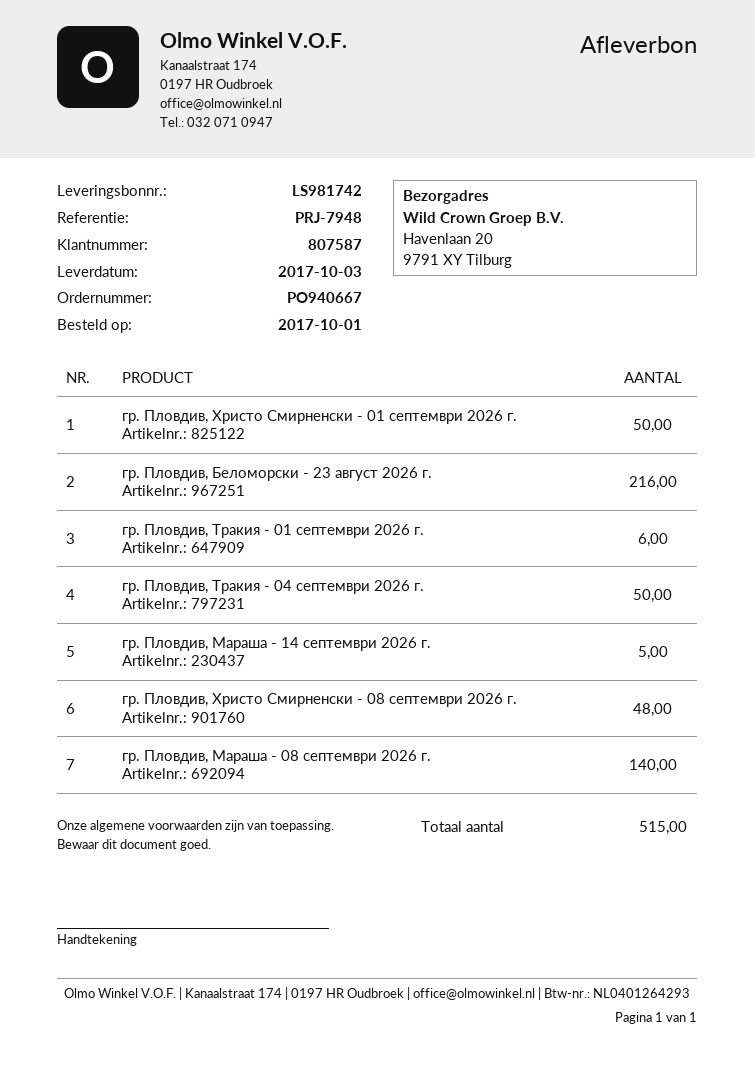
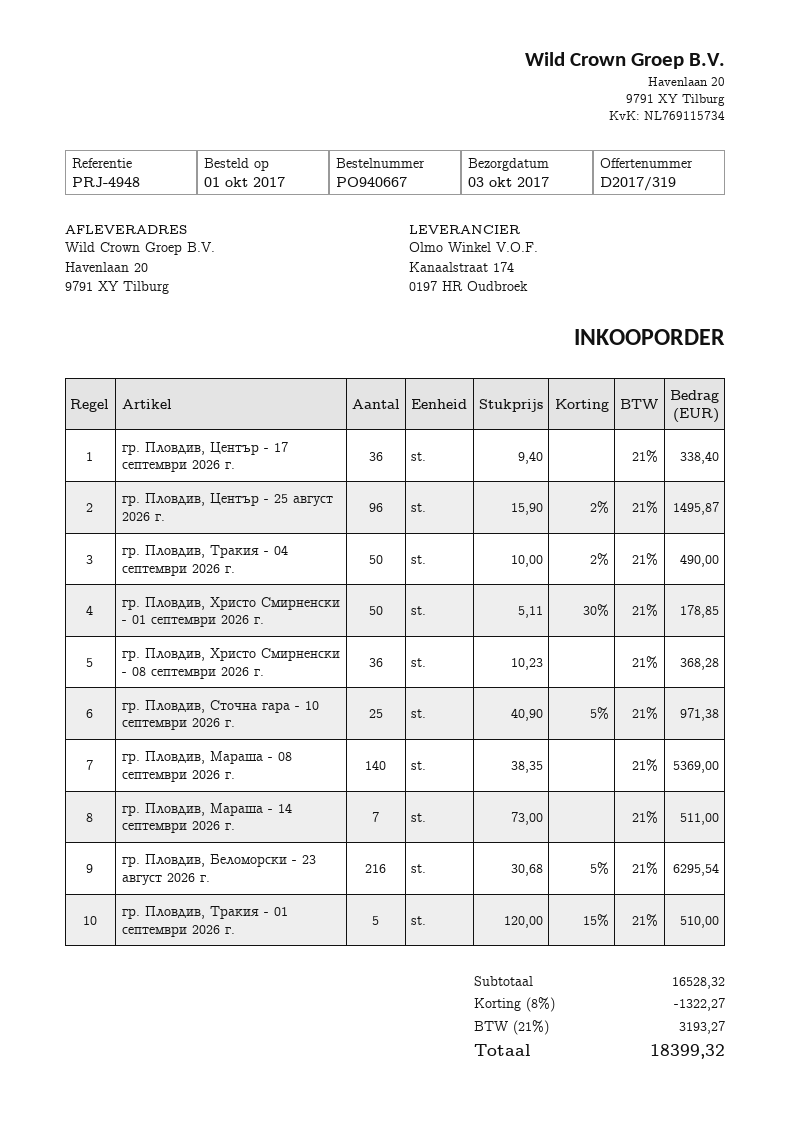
reference: PRJ-7948 -> PRJ-4948
гр. Пловдив, Тракия - 01 септември 2026 г.: 6 -> 5
гр. Пловдив, Мараша - 14 септември 2026 г.: 5 -> 7
гр. Пловдив, Христо Смирненски - 08 септември 2026 г.: 48 -> 36
гр. Пловдив, Център - 17 септември 2026 г.: none -> 36
гр. Пловдив, Център - 25 август 2026 г.: none -> 96
гр. Пловдив, Сточна гара - 10 септември 2026 г.: none -> 25

